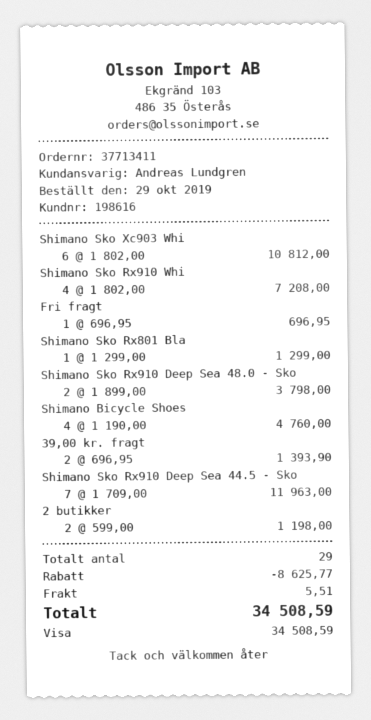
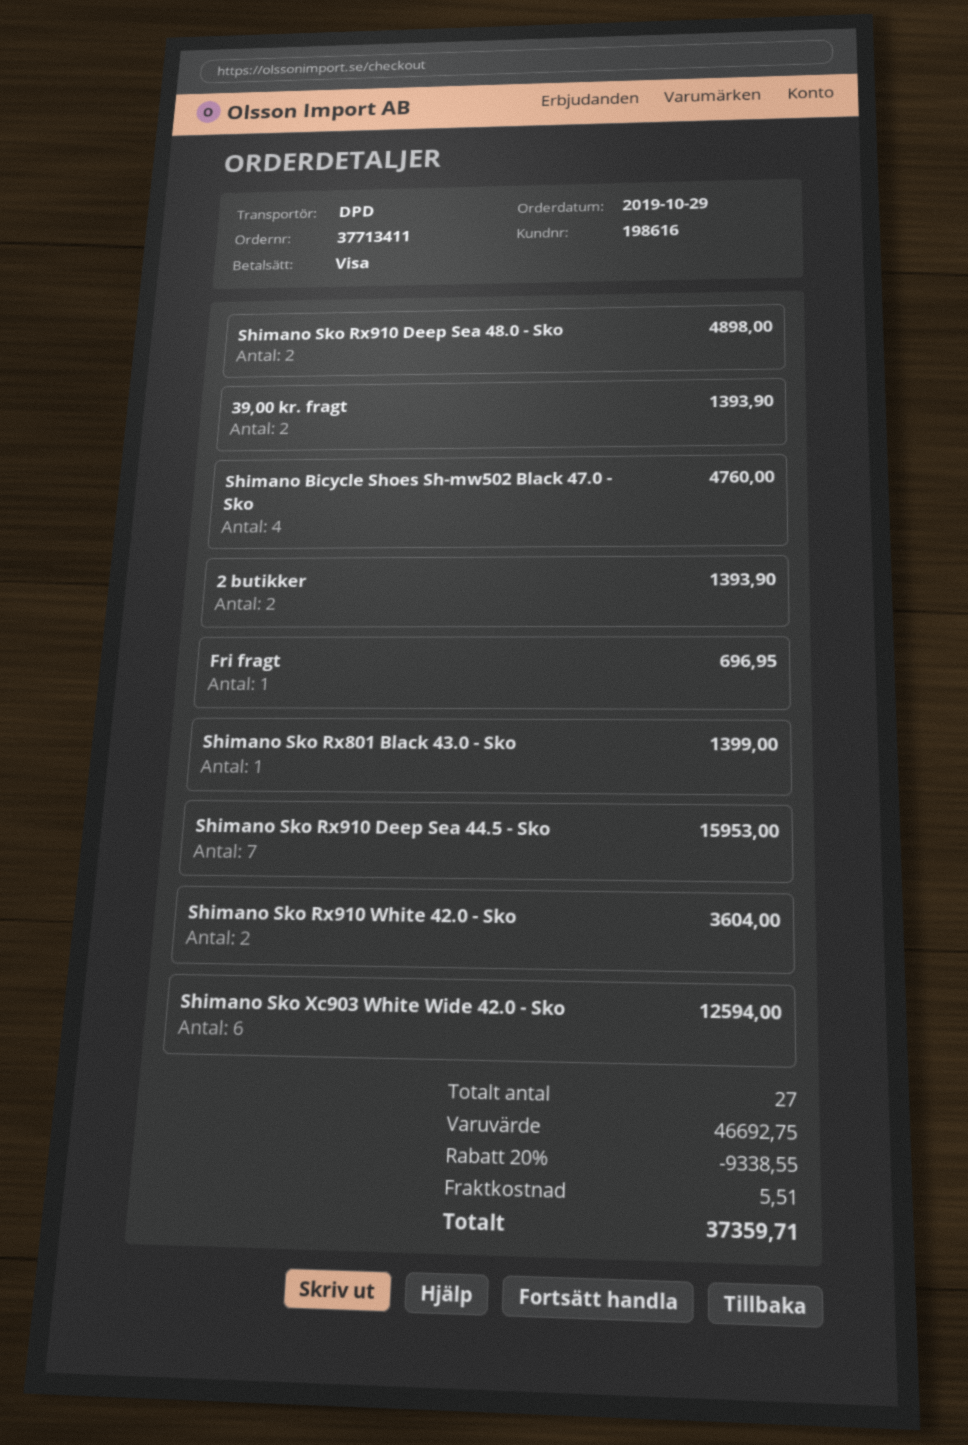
Shimano Sko Xc903 Whi: 6 for 10812.00 -> 6 for 12594.00
Shimano Sko Rx910 Whi: 4 for 7208.00 -> 2 for 3604.00
Shimano Sko Rx801 Bla: 1 for 1299.00 -> 1 for 1399.00
Shimano Sko Rx910 Deep Sea 48.0 - Sko: 2 for 3798.00 -> 2 for 4898.00
Shimano Sko Rx910 Deep Sea 44.5 - Sko: 7 for 11963.00 -> 7 for 15953.00
2 butikker: 2 for 1198.00 -> 2 for 1393.90
total quantity: 29 -> 27
discount: 8625.77 -> 9338.55
total: 34508.59 -> 37359.71

